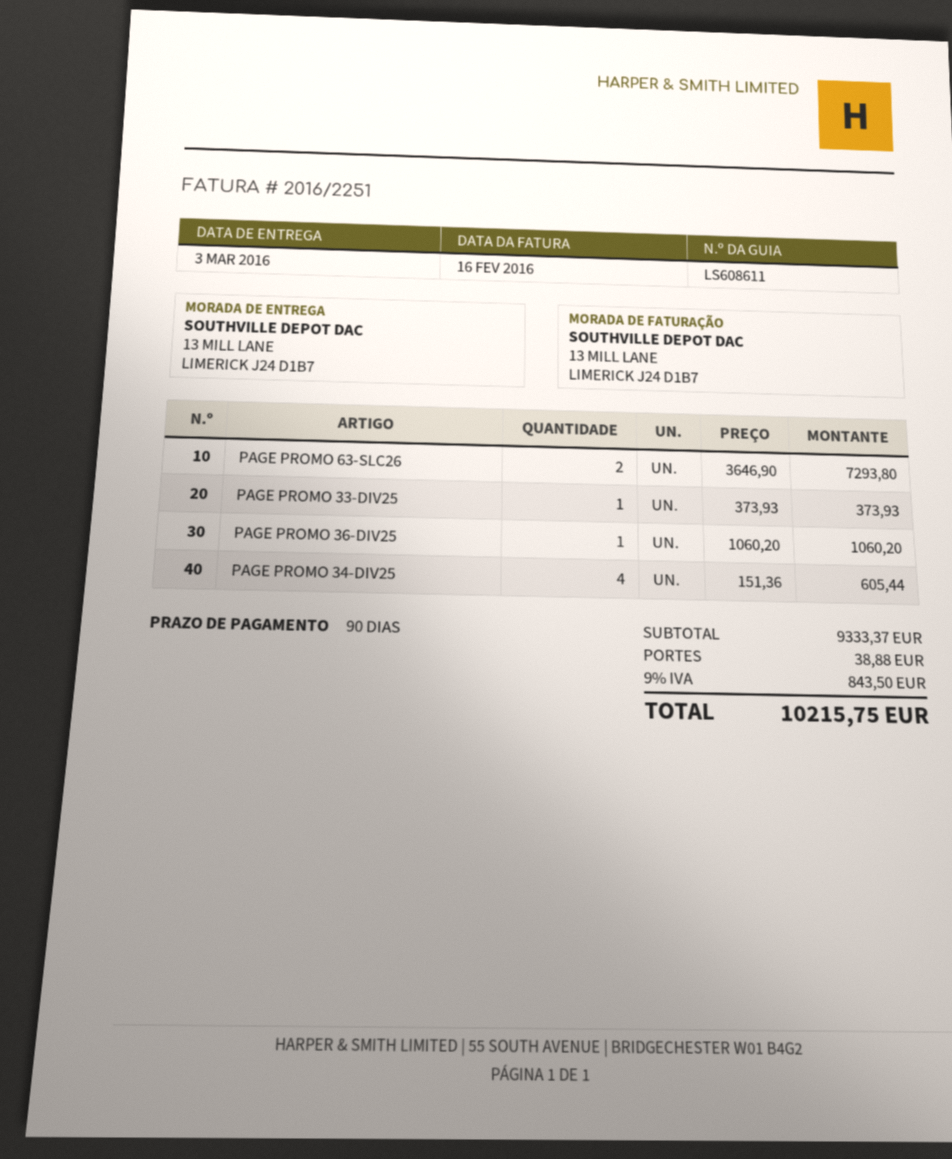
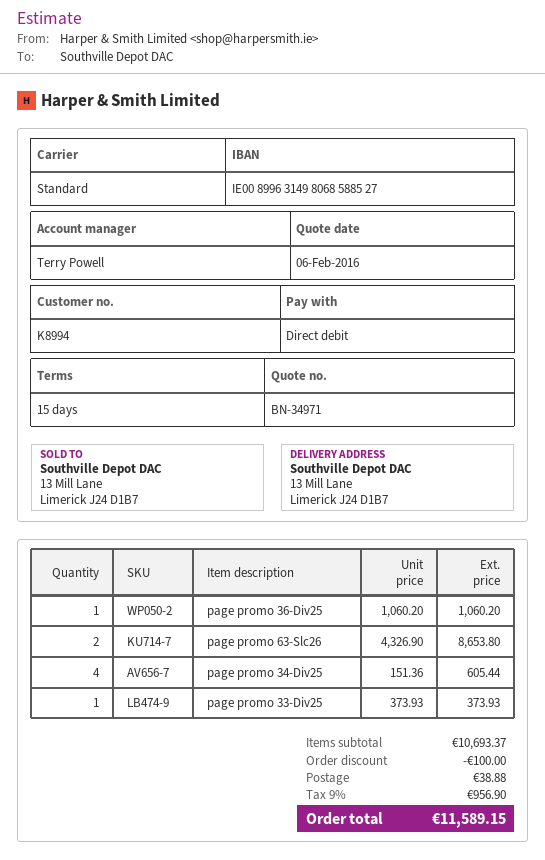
payment terms: 90 days -> 15 days
PAGE PROMO 63-SLC26: 2 x 3646.90 = 7293.80 -> 2 x 4326.90 = 8653.80
subtotal: 9333.37 -> 10693.37
discount: none -> 100.00
tax: 9% = 843.50 -> 9% = 956.90
total: 10215.75 -> 11589.15

